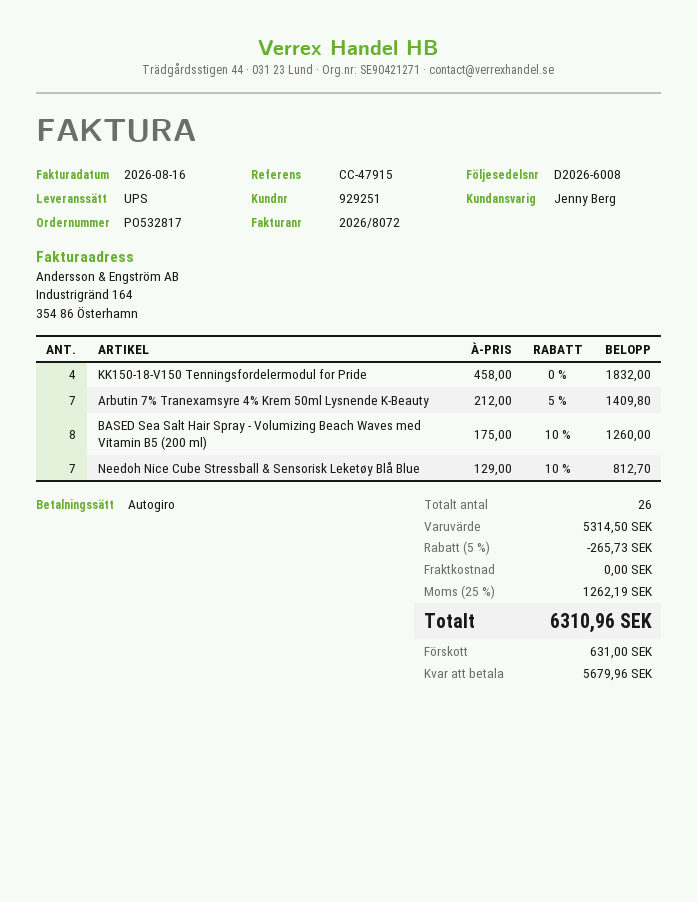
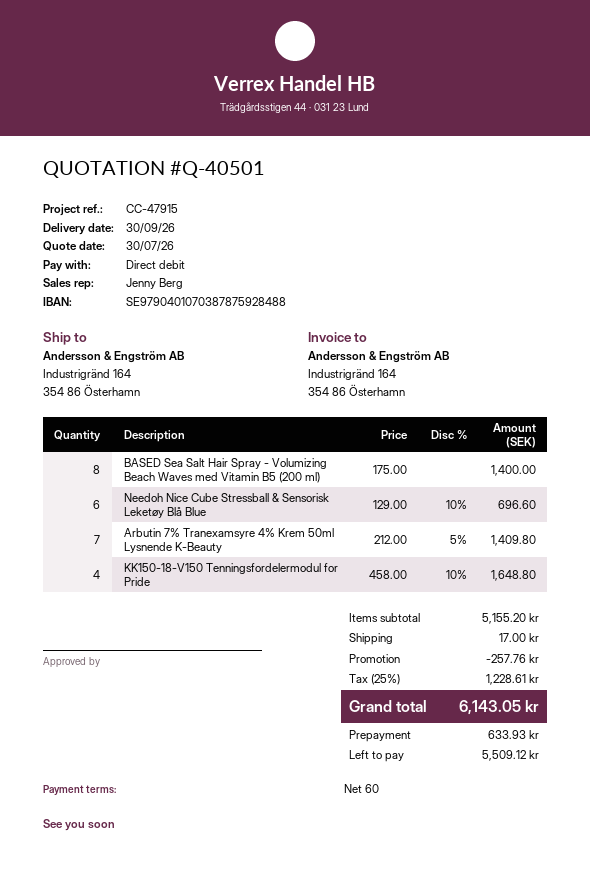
KK150-18-V150 Tenningsfordelermodul for Pride: 4 x 458.00 = 1832.00 -> 4 x 458.00 - 10% = 1648.80
BASED Sea Salt Hair Spray - Volumizing Beach Waves med Vitamin B5 (200 ml): 8 x 175.00 - 10% = 1260.00 -> 8 x 175.00 = 1400.00
Needoh Nice Cube Stressball & Sensorisk Leketøy Blå Blue: 7 x 129.00 - 10% = 812.70 -> 6 x 129.00 - 10% = 696.60
subtotal: 5314.50 -> 5155.20
discount: 265.73 -> 257.76
shipping: 0.00 -> 17.00
tax: 25% = 1262.19 -> 25% = 1228.61
total: 6310.96 -> 6143.05
deposit: 631.00 -> 633.93
balance: 5679.96 -> 5509.12

